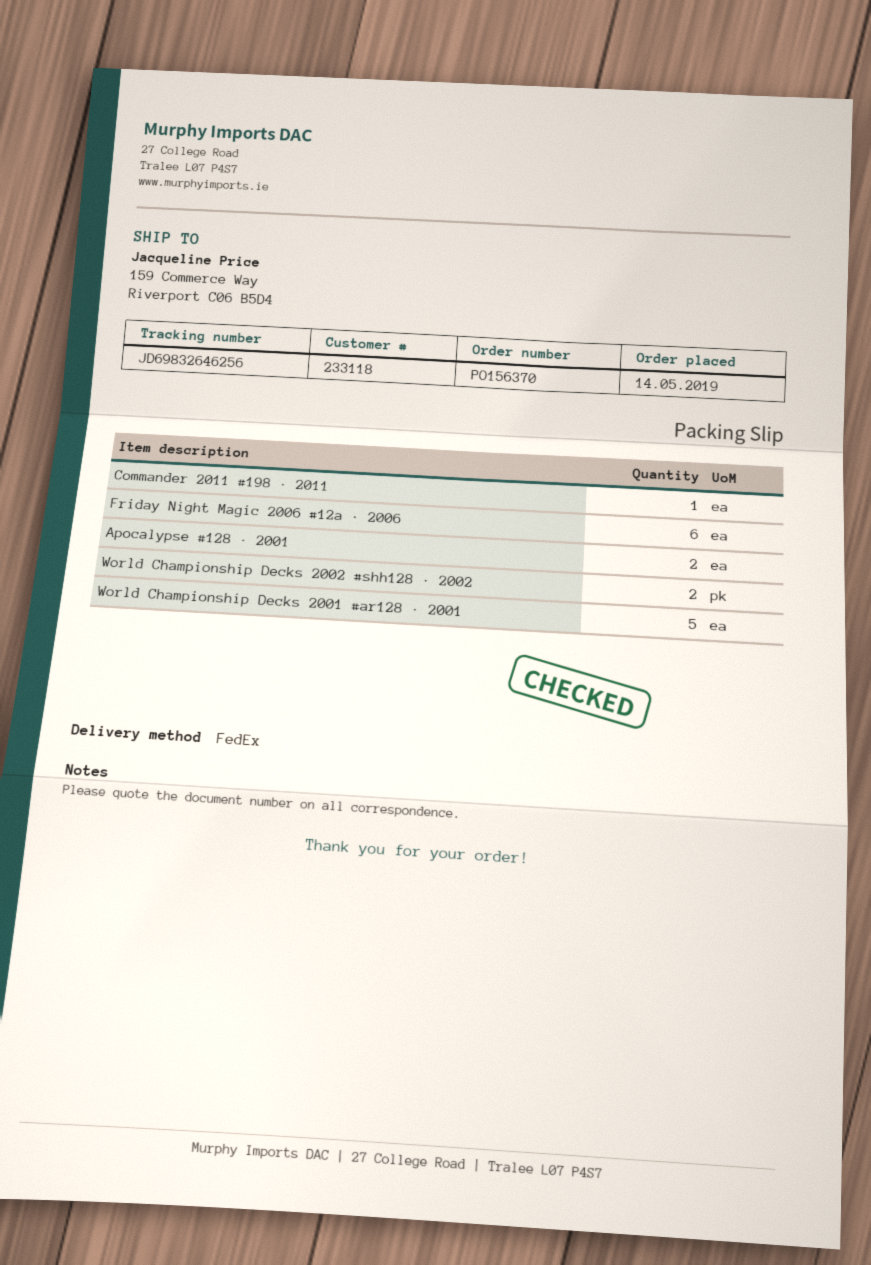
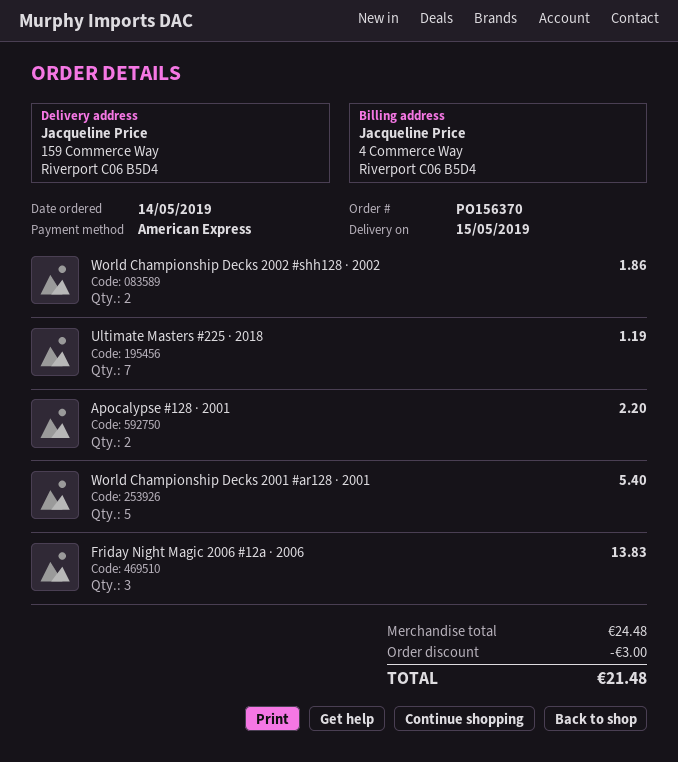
Commander 2011 #198 · 2011: 1 -> none
Friday Night Magic 2006 #12a · 2006: 6 -> 3
Ultimate Masters #225 · 2018: none -> 7

